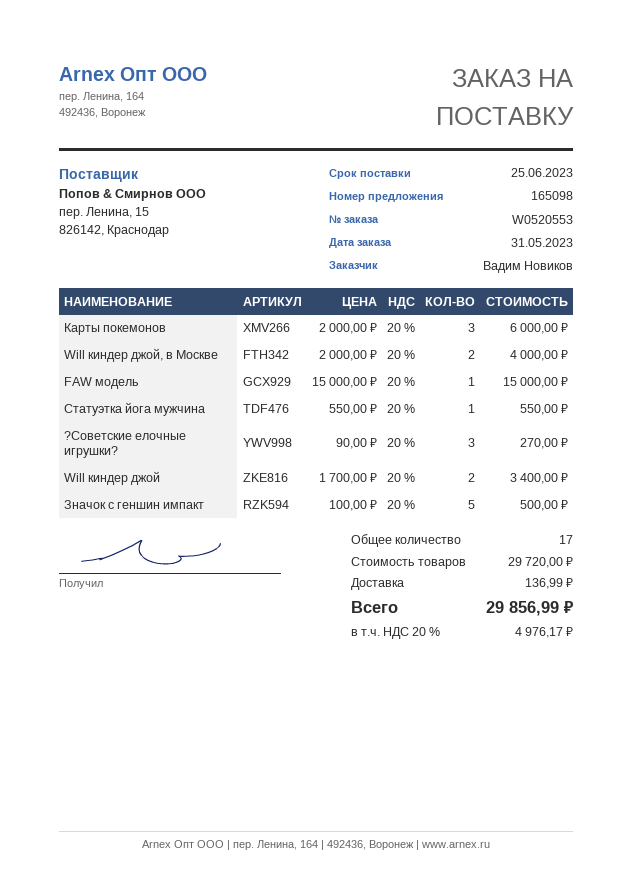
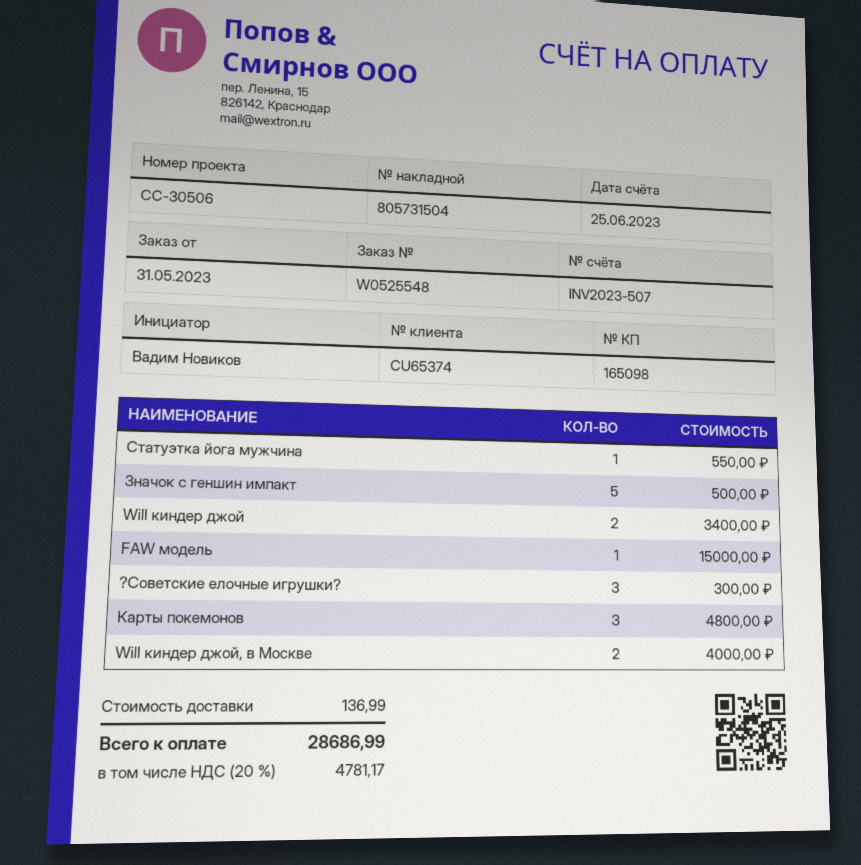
order number: W0520553 -> W0525548
Карты покемонов: 3 for 6000.00 -> 3 for 4800.00
?Советские елочные игрушки?: 3 for 270.00 -> 3 for 300.00
tax: 20% = 4976.17 -> 20% = 4781.17
total: 29856.99 -> 28686.99

